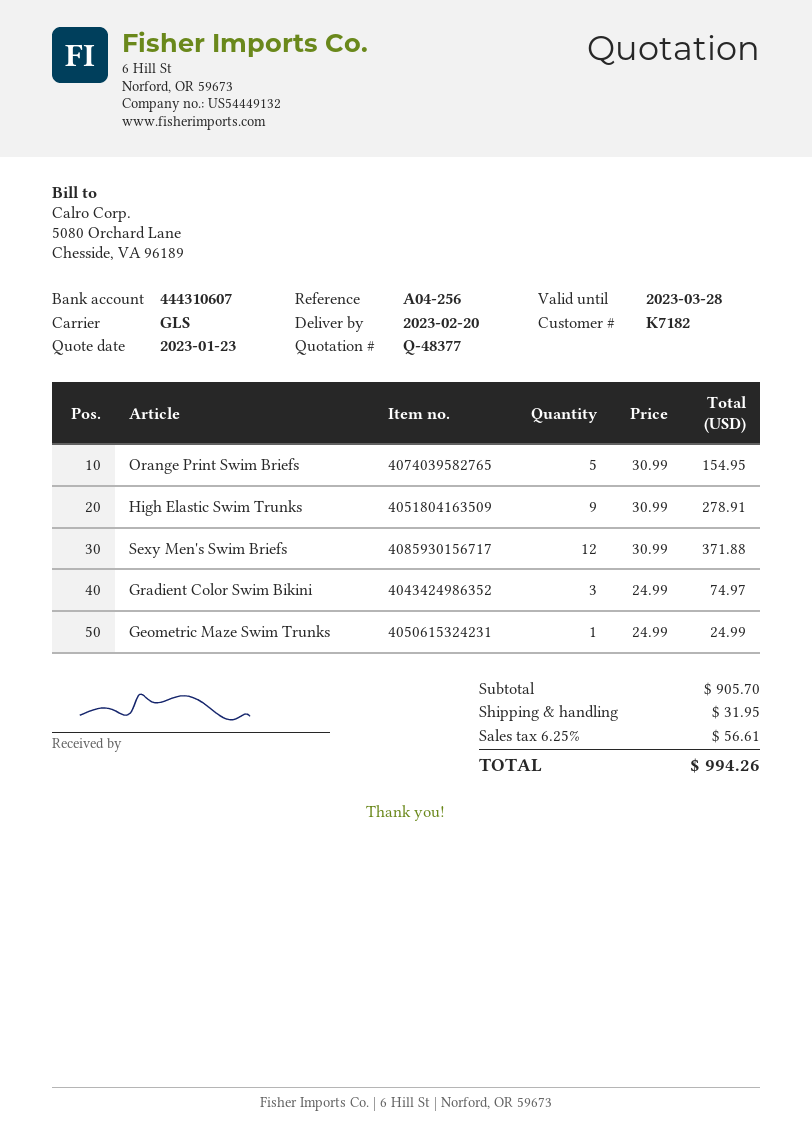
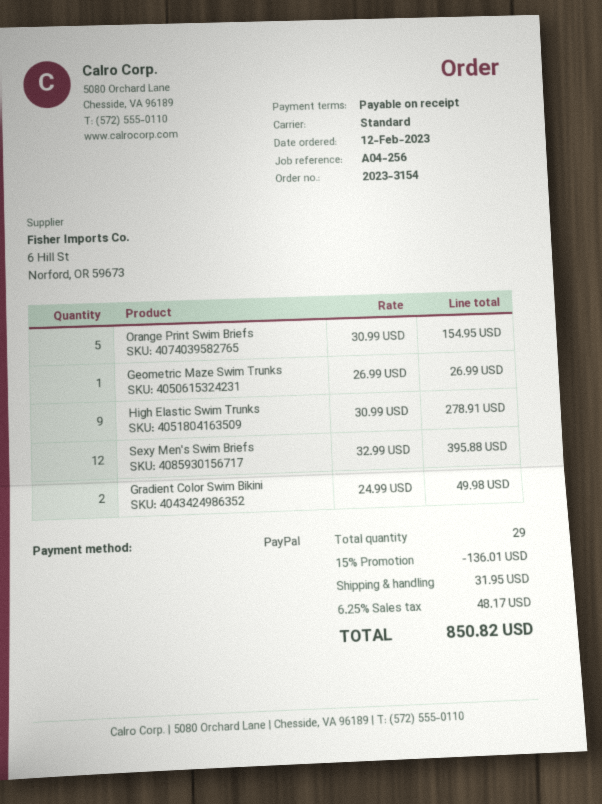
shipping method: GLS -> standard
Sexy Men's Swim Briefs: 12 x 30.99 = 371.88 -> 12 x 32.99 = 395.88
Gradient Color Swim Bikini: 3 x 24.99 = 74.97 -> 2 x 24.99 = 49.98
Geometric Maze Swim Trunks: 1 x 24.99 = 24.99 -> 1 x 26.99 = 26.99
discount: none -> 15% = 136.01
tax: 6.25% = 56.61 -> 6.25% = 48.17
total: 994.26 -> 850.82

